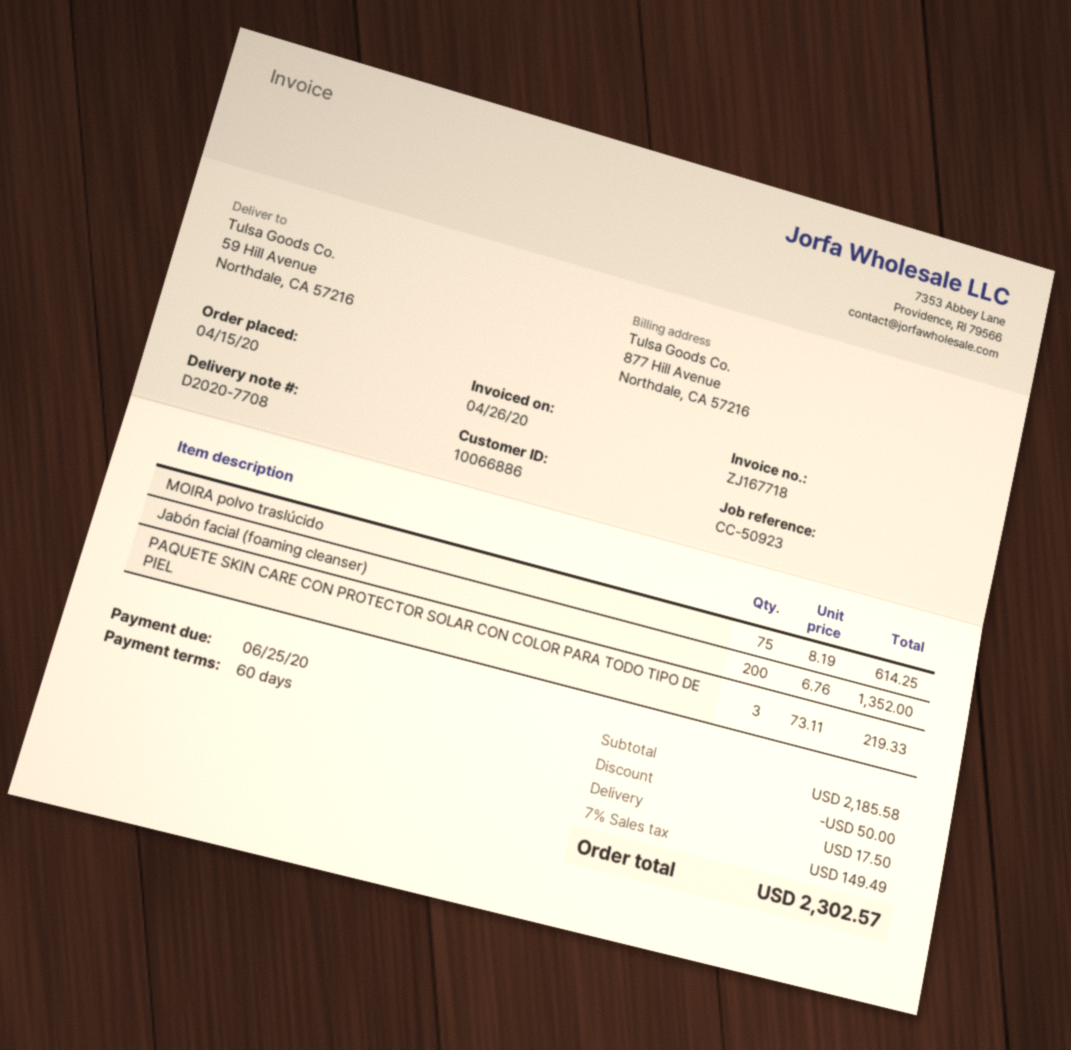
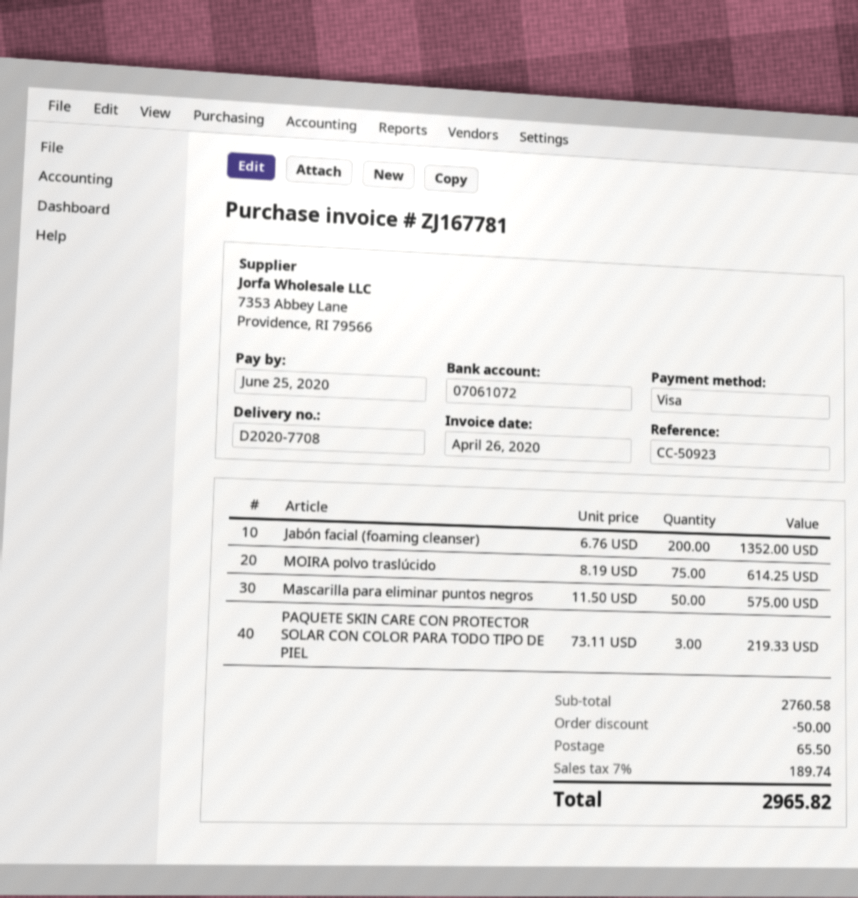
invoice number: ZJ167718 -> ZJ167781
Mascarilla para eliminar puntos negros: none -> 50 x 11.50 = 575.00
subtotal: 2185.58 -> 2760.58
shipping: 17.50 -> 65.50
tax: 7% = 149.49 -> 7% = 189.74
total: 2302.57 -> 2965.82

